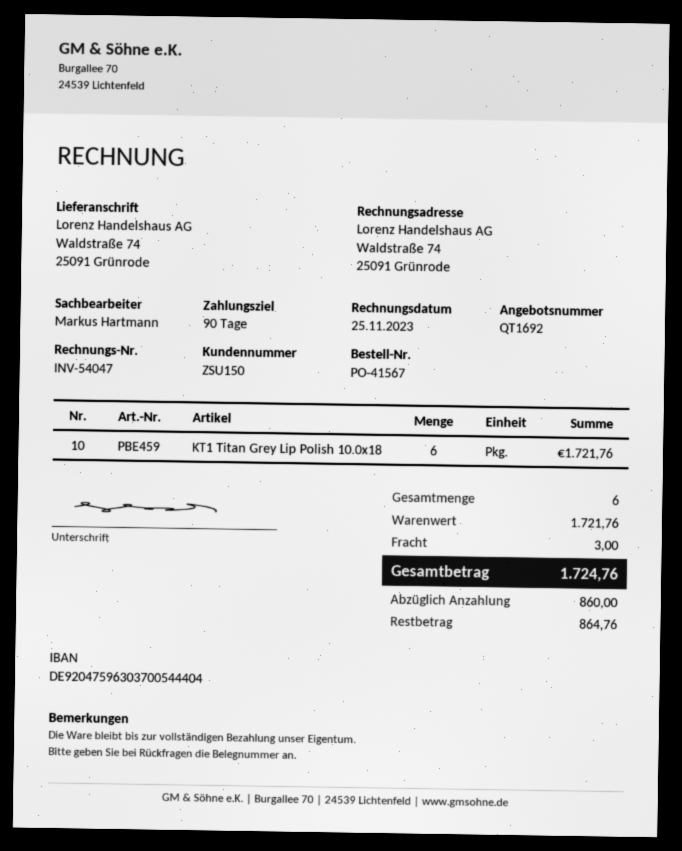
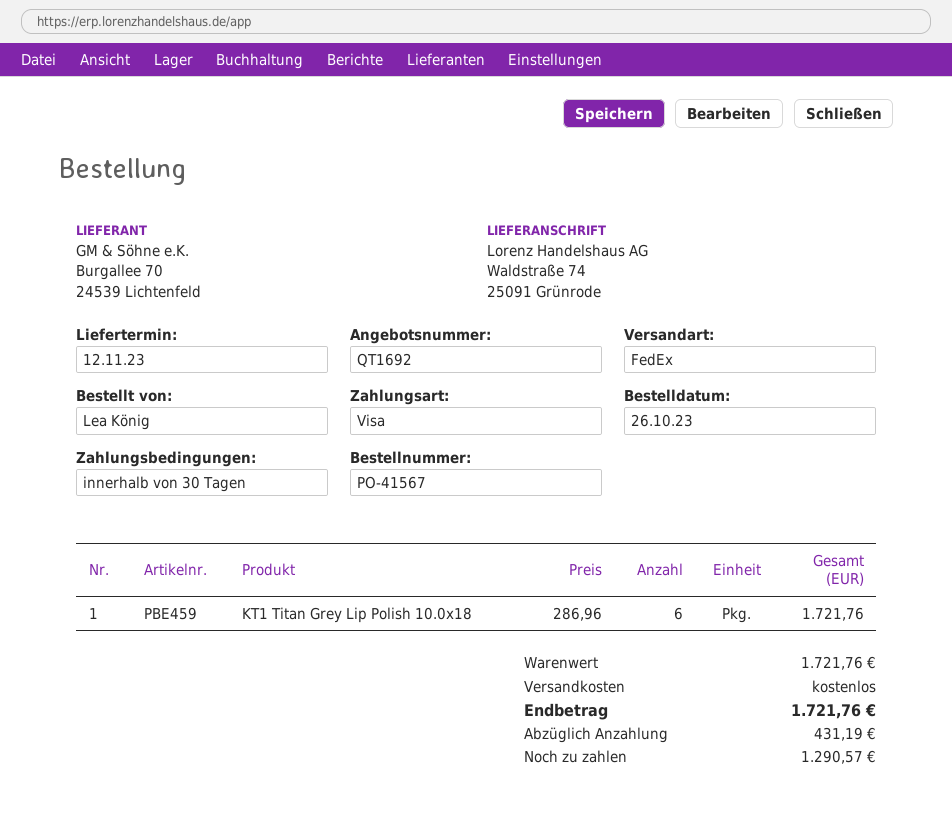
payment terms: 90 days -> 30 days
shipping: 3.00 -> 0.00
total: 1724.76 -> 1721.76
deposit: 860.00 -> 431.19
balance: 864.76 -> 1290.57

